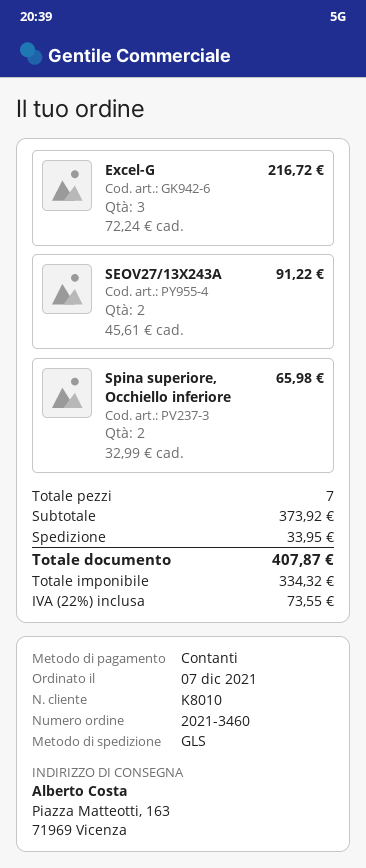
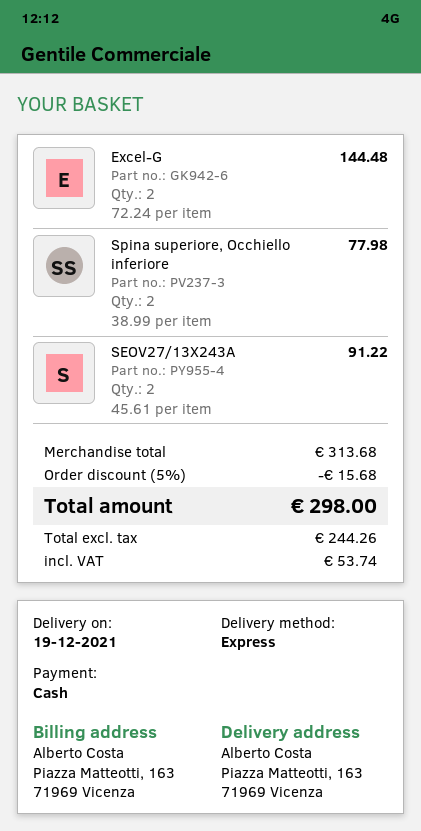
shipping method: GLS -> express
Excel-G: 3 x 72.24 = 216.72 -> 2 x 72.24 = 144.48
Spina superiore, Occhiello inferiore: 2 x 32.99 = 65.98 -> 2 x 38.99 = 77.98
subtotal: 373.92 -> 313.68
discount: none -> 5% = 15.68
shipping: 33.95 -> none
net: 334.32 -> 244.26
tax: 73.55 -> 53.74
total: 407.87 -> 298.00

